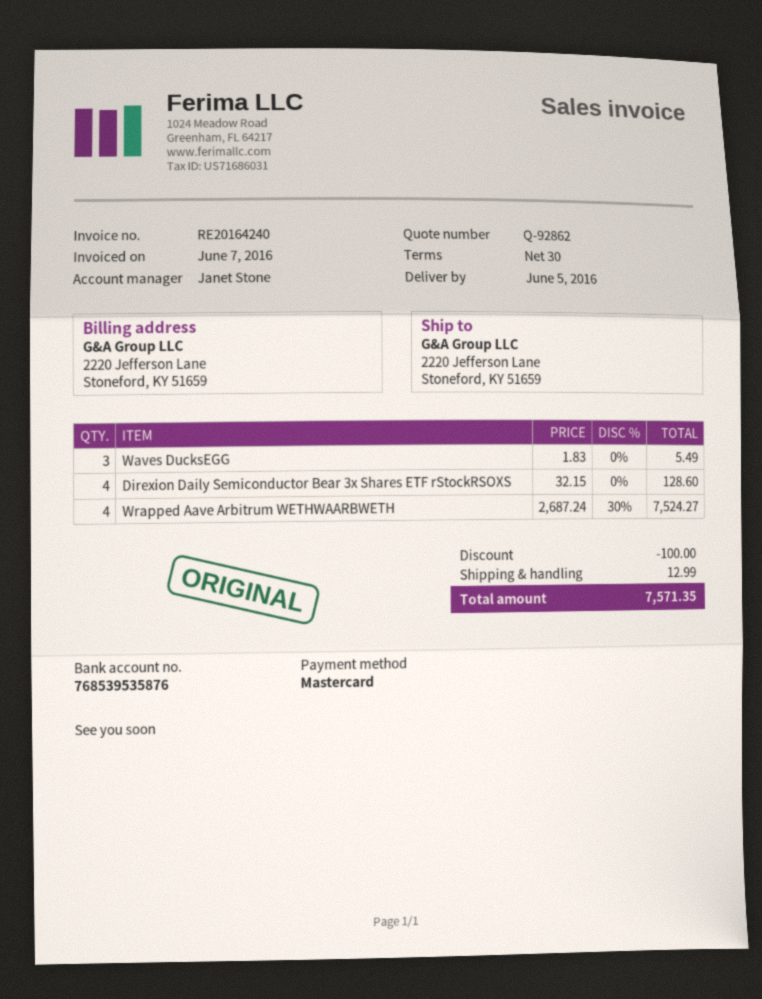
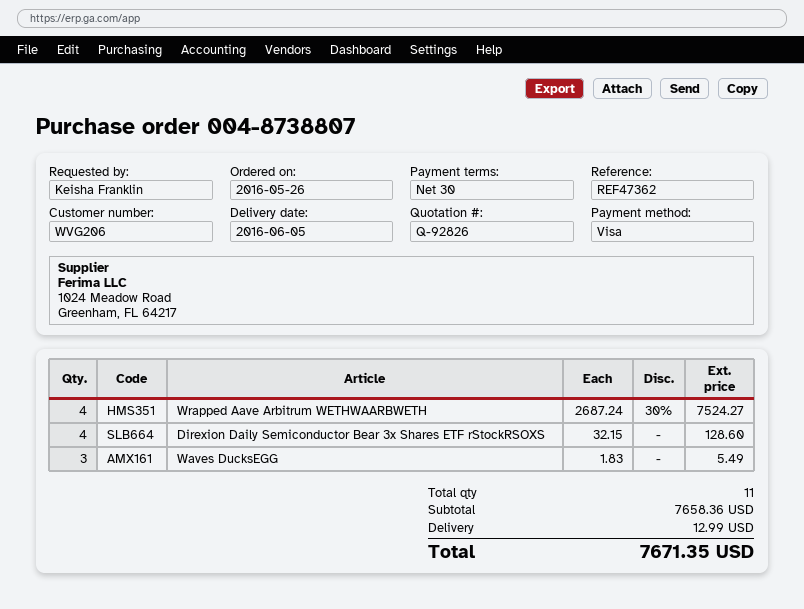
quote number: Q-92862 -> Q-92826
payment method: Mastercard -> Visa
discount: 100.00 -> none
total: 7571.35 -> 7671.35

